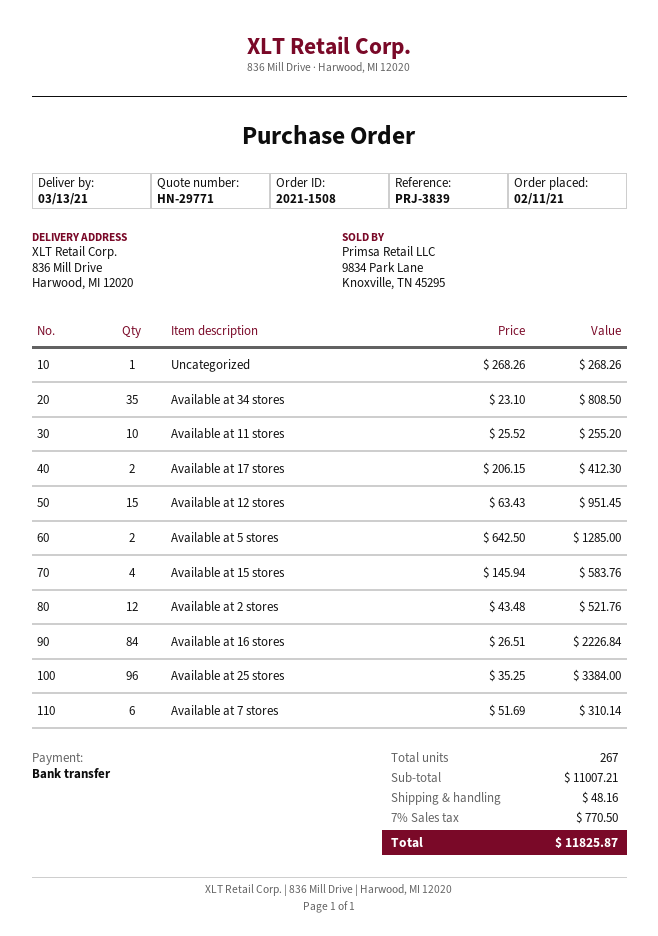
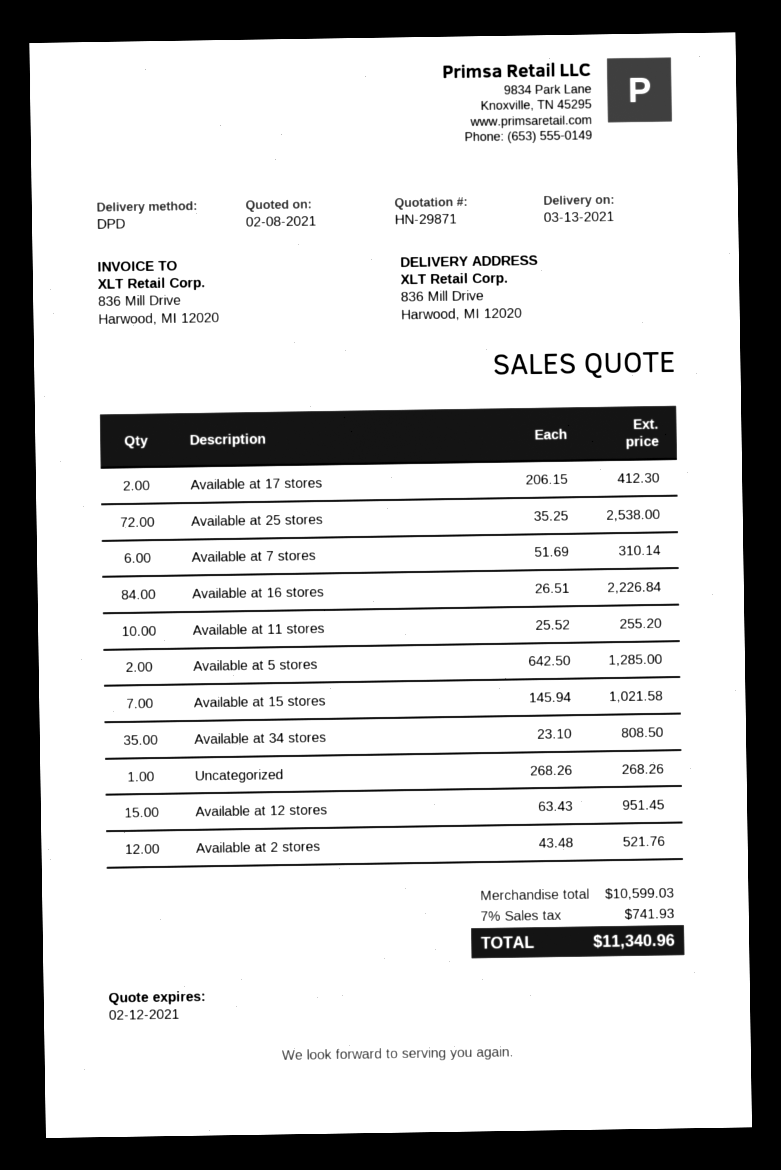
quote number: HN-29771 -> HN-29871
Available at 15 stores: 4 x 145.94 = 583.76 -> 7 x 145.94 = 1021.58
Available at 25 stores: 96 x 35.25 = 3384.00 -> 72 x 35.25 = 2538.00
subtotal: 11007.21 -> 10599.03
shipping: 48.16 -> none
tax: 7% = 770.50 -> 7% = 741.93
total: 11825.87 -> 11340.96

